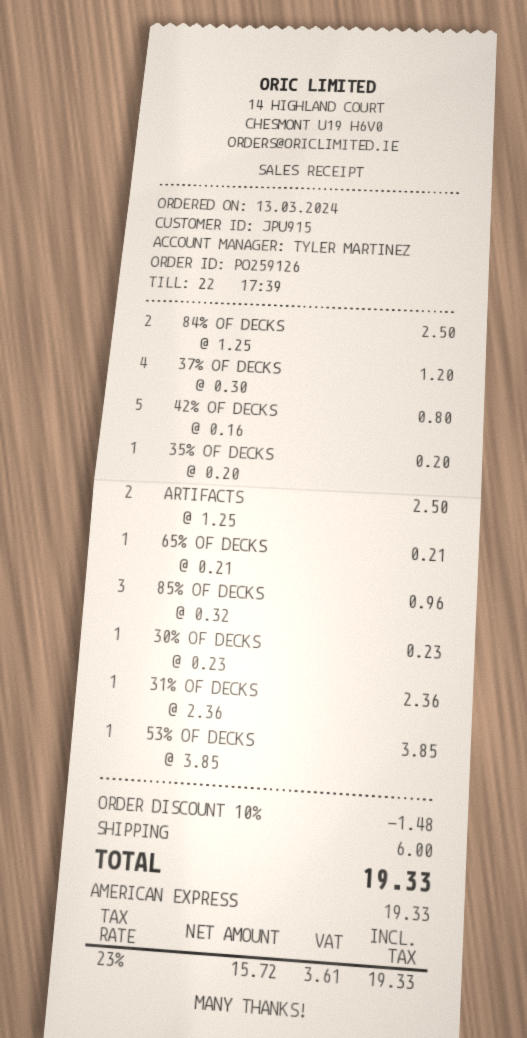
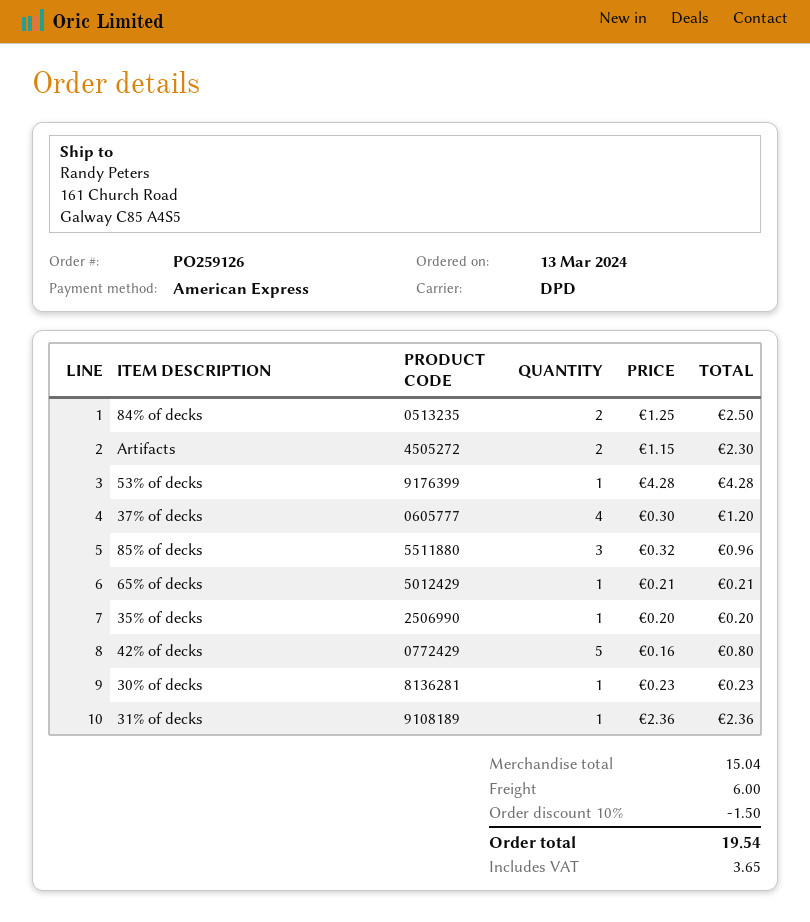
ARTIFACTS: 2 x 1.25 = 2.50 -> 2 x 1.15 = 2.30
53% OF DECKS: 1 x 3.85 = 3.85 -> 1 x 4.28 = 4.28
discount: 10% = 1.48 -> 10% = 1.50
tax: 3.61 -> 3.65
total: 19.33 -> 19.54

